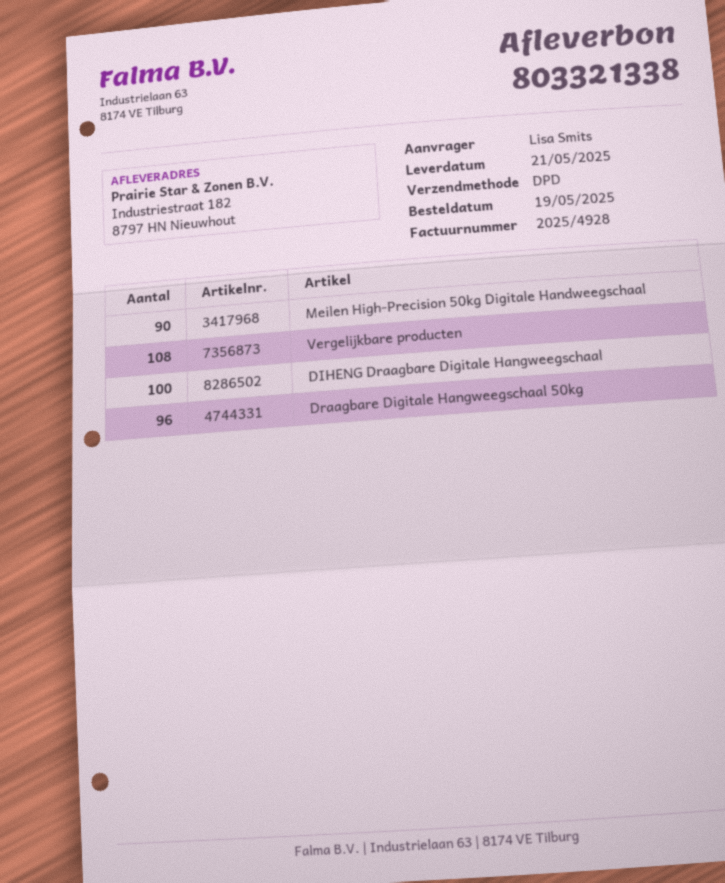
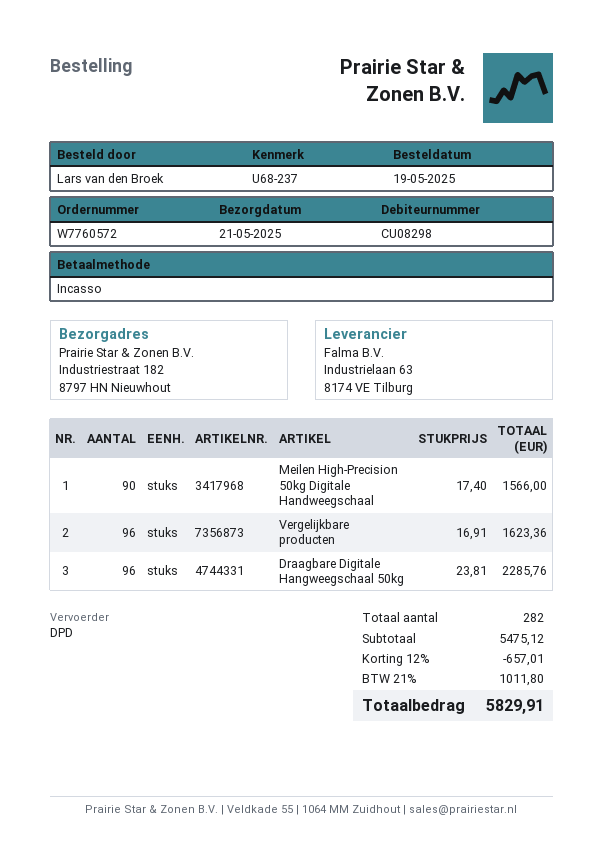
ordered by: Lisa Smits -> Lars van den Broek
Vergelijkbare producten: 108 -> 96
DIHENG Draagbare Digitale Hangweegschaal: 100 -> none

